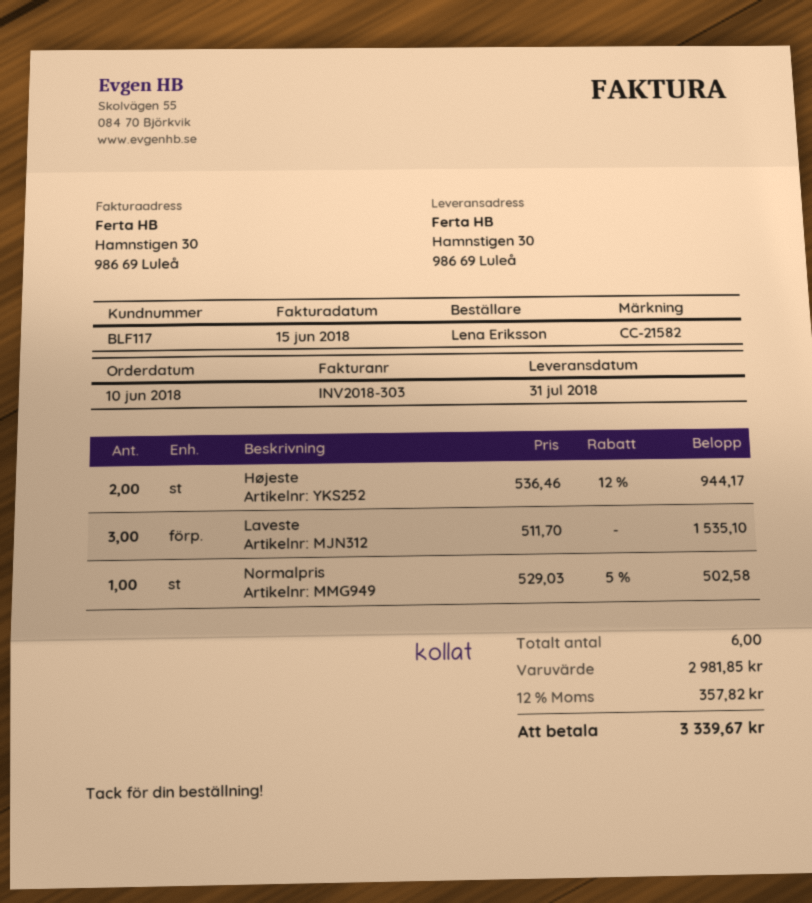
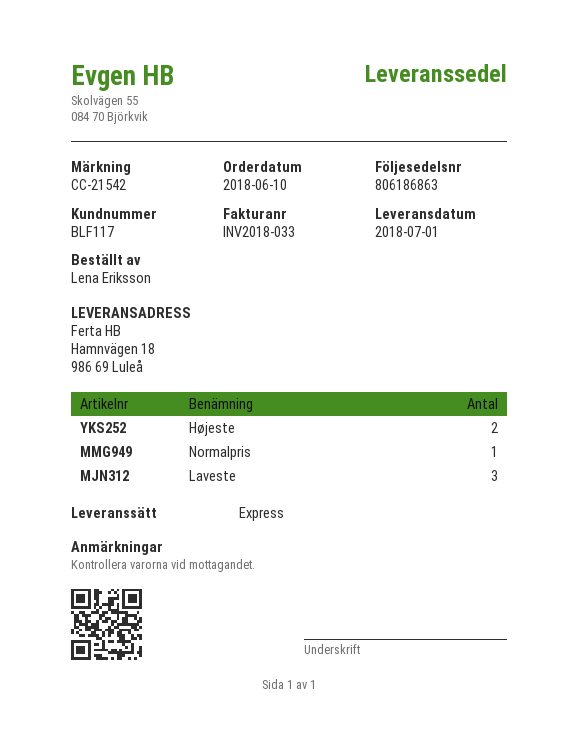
delivery date: 2018-07-31 -> 2018-07-01
invoice number: INV2018-303 -> INV2018-033
reference: CC-21582 -> CC-21542
ship to: Hamnstigen 30, 986 69 Luleå -> Hamnvägen 18, 986 69 Luleå

